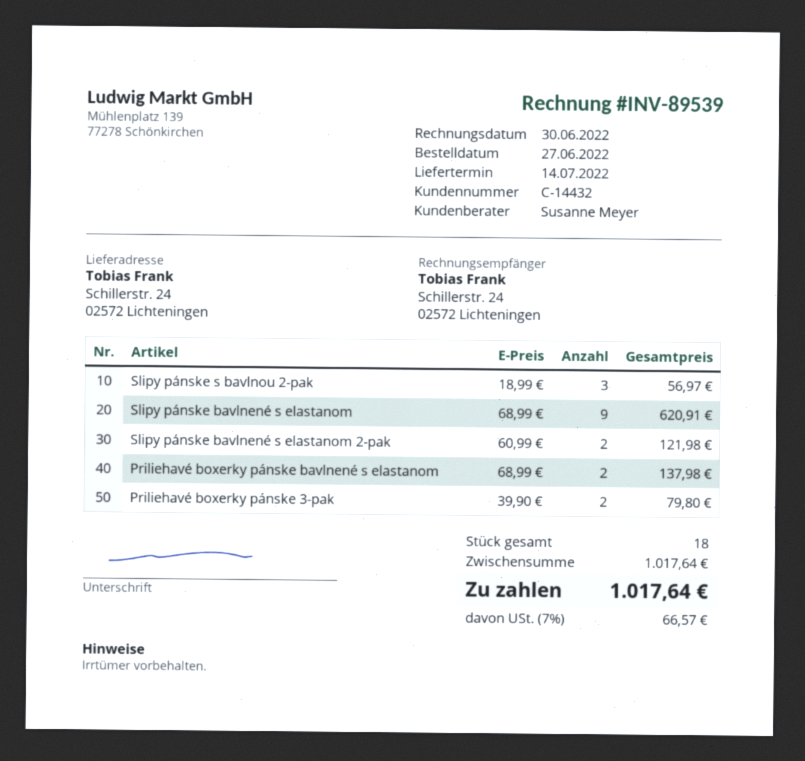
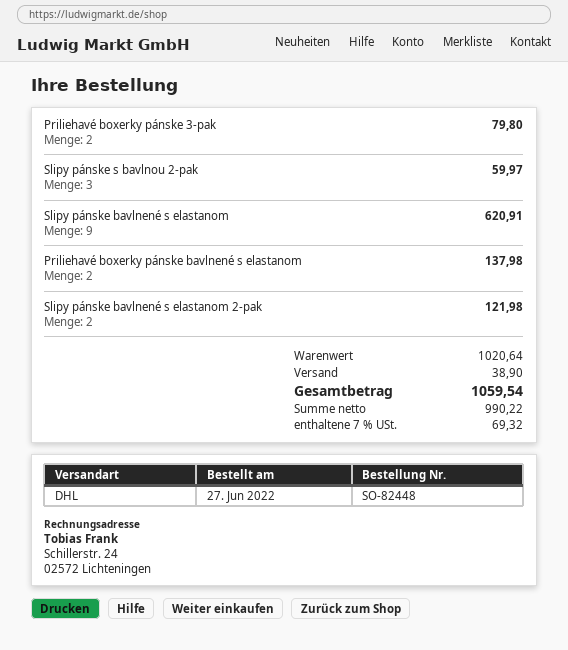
Slipy pánske s bavlnou 2-pak: 3 for 56.97 -> 3 for 59.97
subtotal: 1017.64 -> 1020.64
shipping: none -> 38.90
tax: 7% = 66.57 -> 7% = 69.32
total: 1017.64 -> 1059.54

